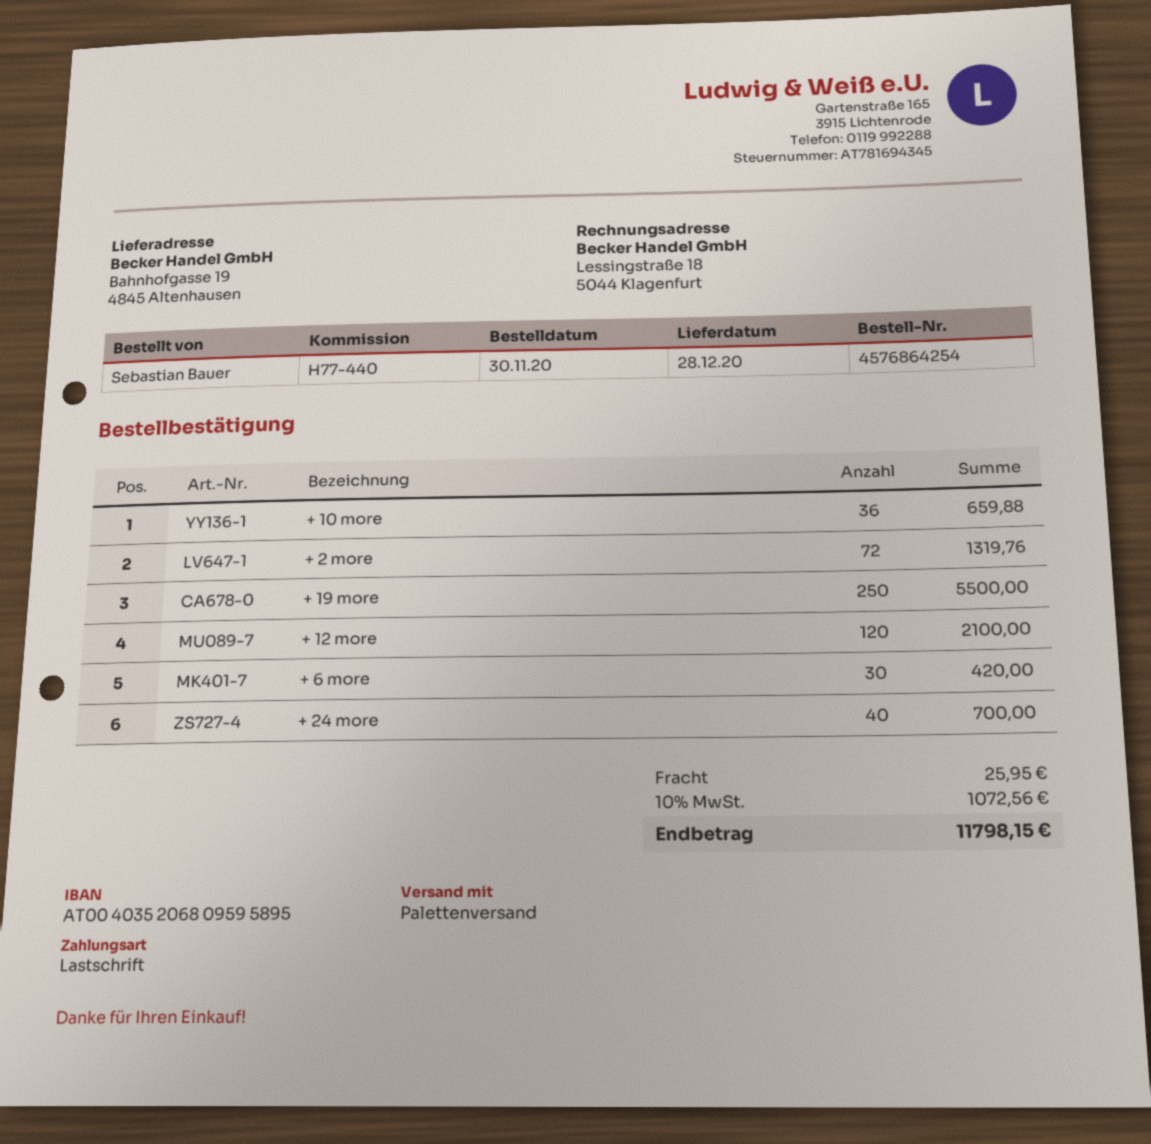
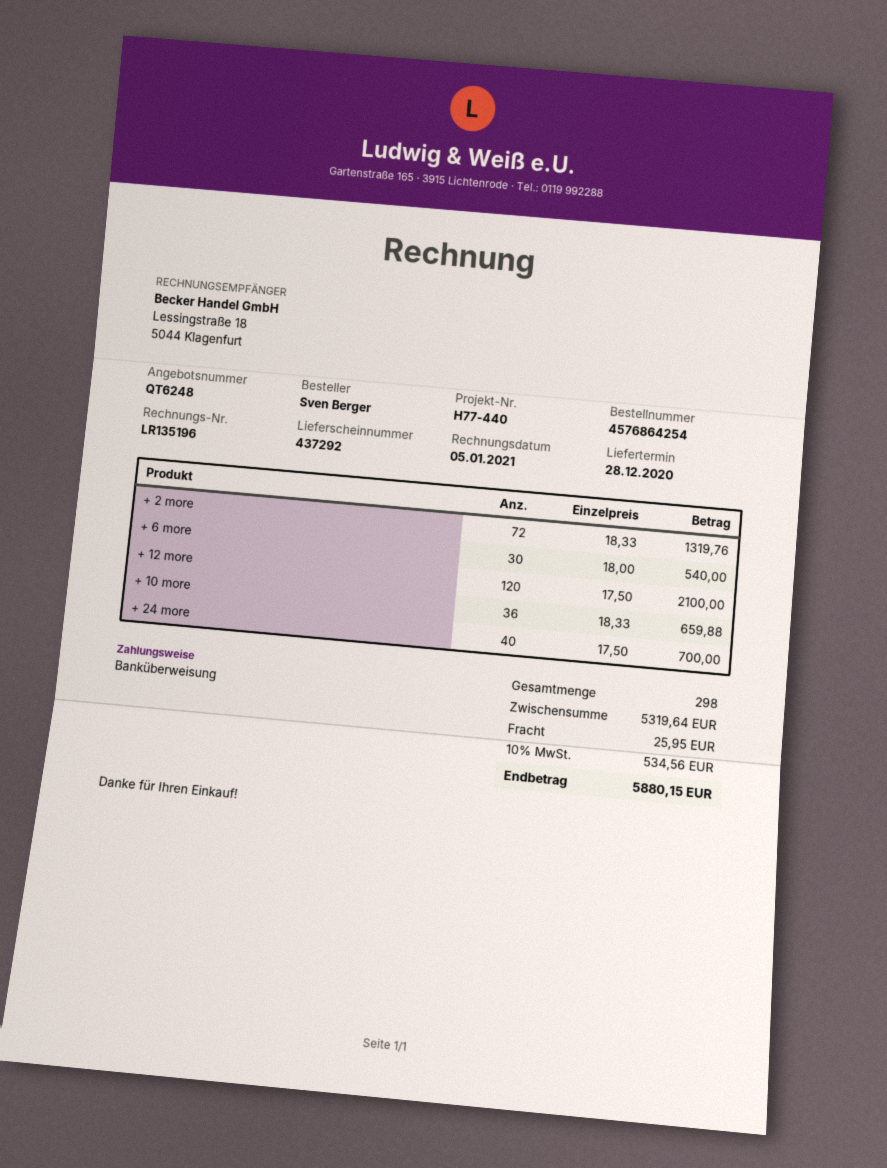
ordered by: Sebastian Bauer -> Sven Berger
payment method: direct debit -> bank transfer
+ 19 more: 250 for 5500.00 -> none
+ 6 more: 30 for 420.00 -> 30 for 540.00
tax: 10% = 1072.56 -> 10% = 534.56
total: 11798.15 -> 5880.15

